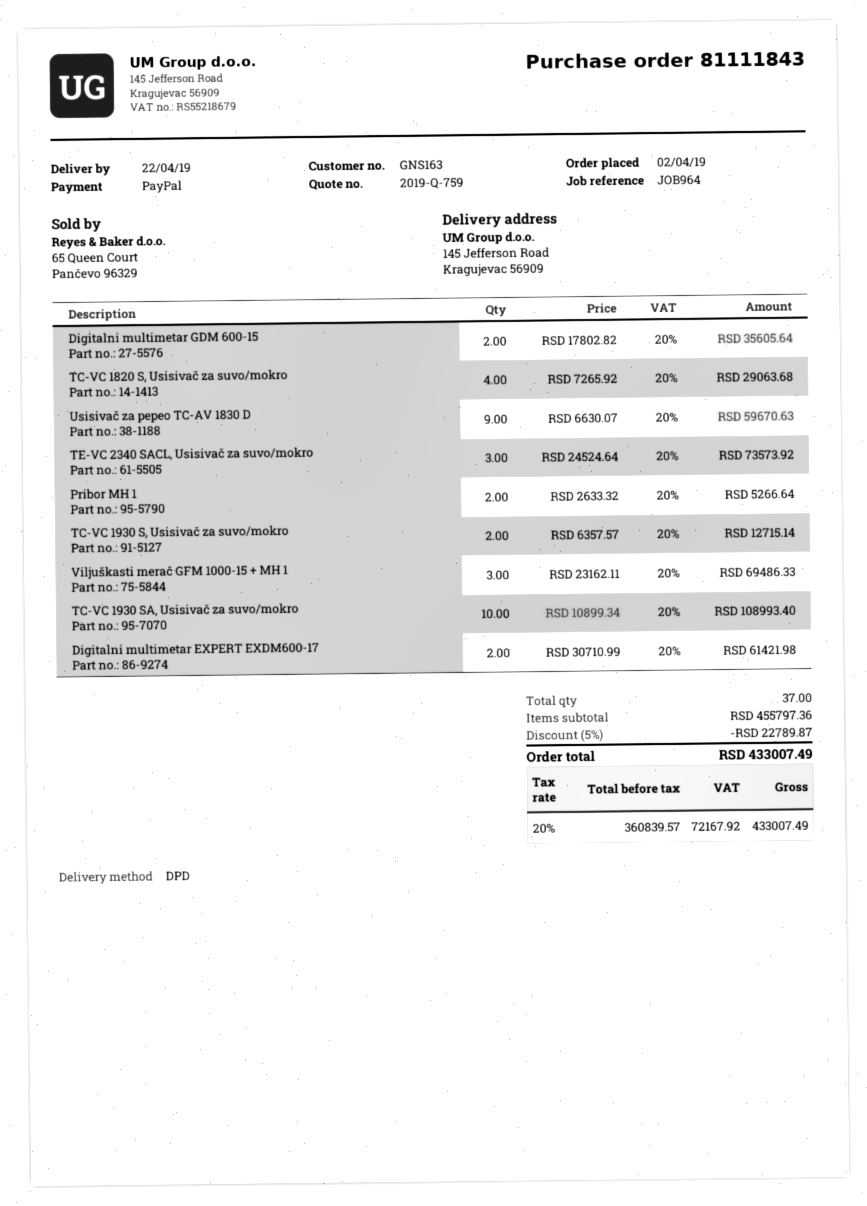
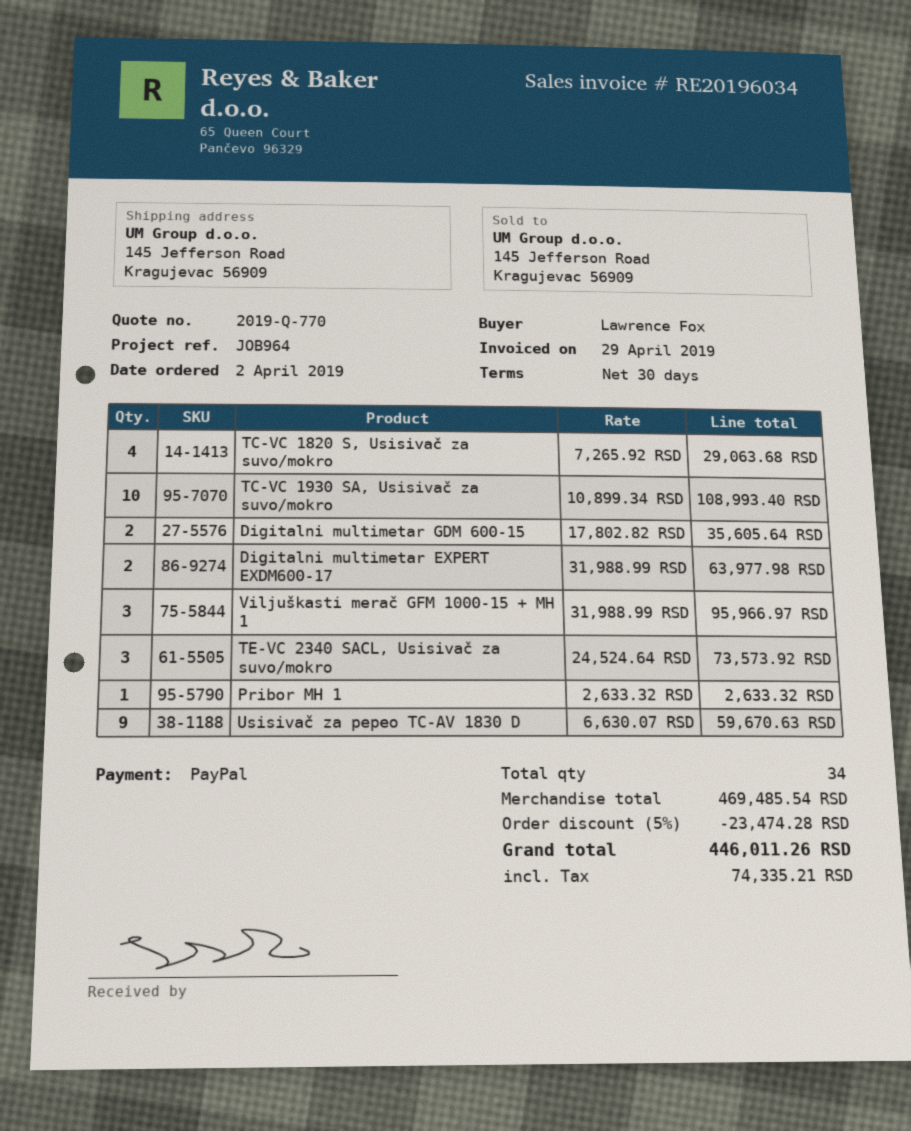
quote number: 2019-Q-759 -> 2019-Q-770
Pribor MH 1: 2 x 2633.32 = 5266.64 -> 1 x 2633.32 = 2633.32
TC-VC 1930 S, Usisivač za suvo/mokro: 2 x 6357.57 = 12715.14 -> none
Viljuškasti merač GFM 1000-15 + MH 1: 3 x 23162.11 = 69486.33 -> 3 x 31988.99 = 95966.97
Digitalni multimetar EXPERT EXDM600-17: 2 x 30710.99 = 61421.98 -> 2 x 31988.99 = 63977.98
total quantity: 37 -> 34
subtotal: 455797.36 -> 469485.54
discount: 5% = 22789.87 -> 5% = 23474.28
tax: 72167.92 -> 74335.21
total: 433007.49 -> 446011.26

